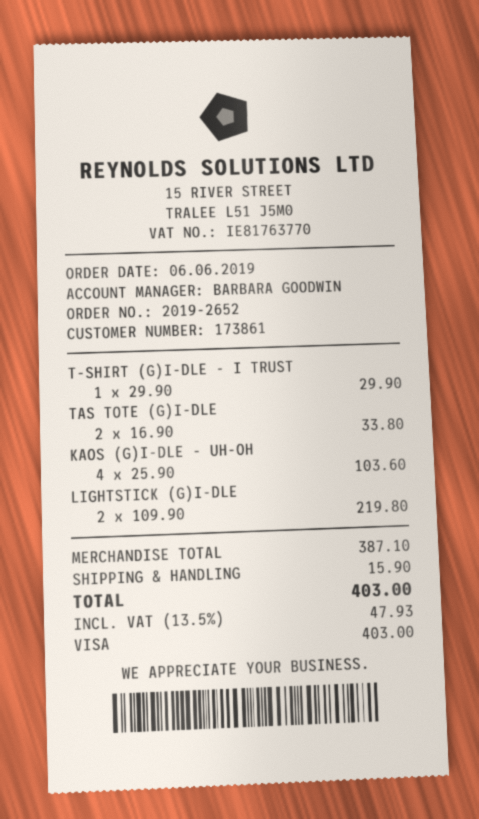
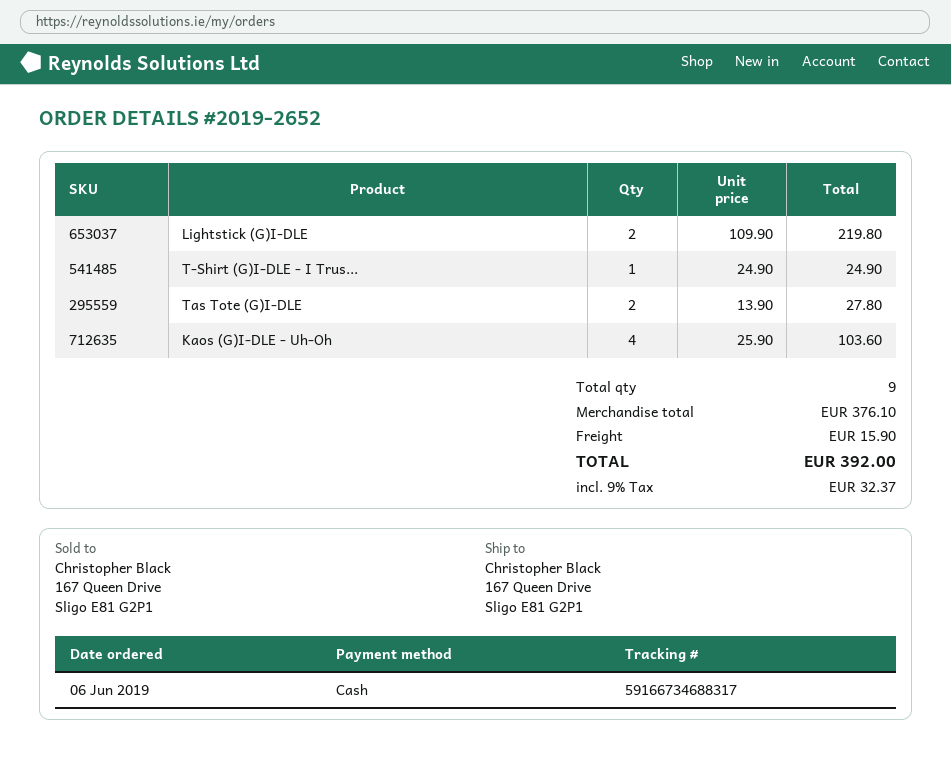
payment method: Visa -> cash
T-SHIRT (G)I-DLE - I TRUST: 1 x 29.90 = 29.90 -> 1 x 24.90 = 24.90
TAS TOTE (G)I-DLE: 2 x 16.90 = 33.80 -> 2 x 13.90 = 27.80
subtotal: 387.10 -> 376.10
tax: 13.5% = 47.93 -> 9% = 32.37
total: 403.00 -> 392.00

